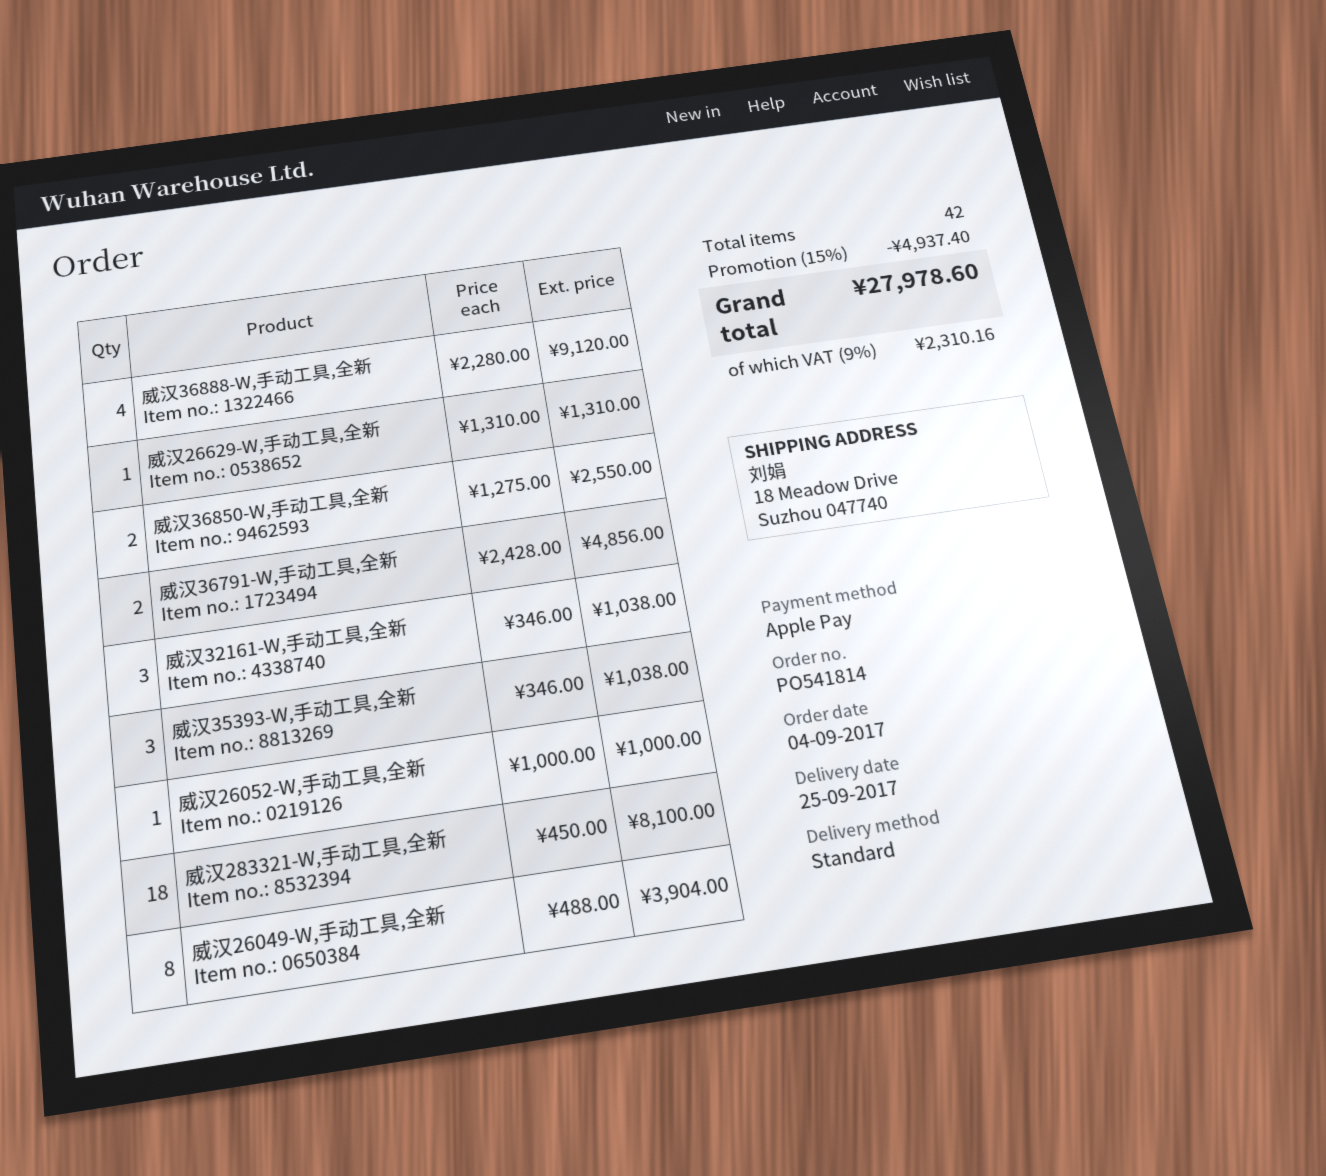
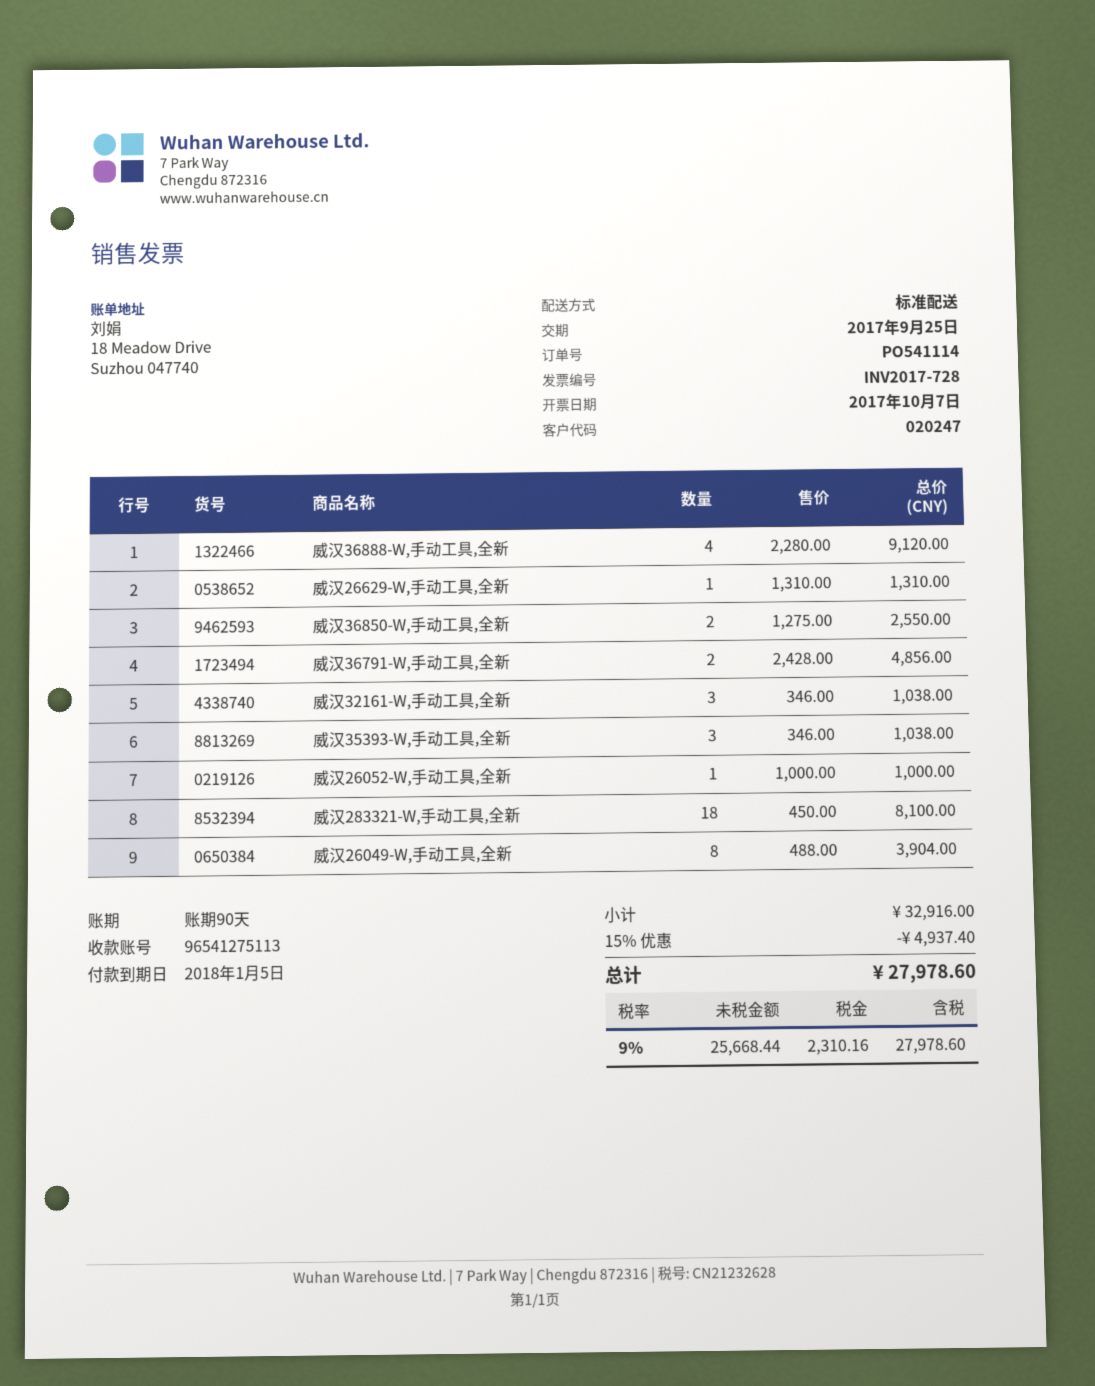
order number: PO541814 -> PO541114

